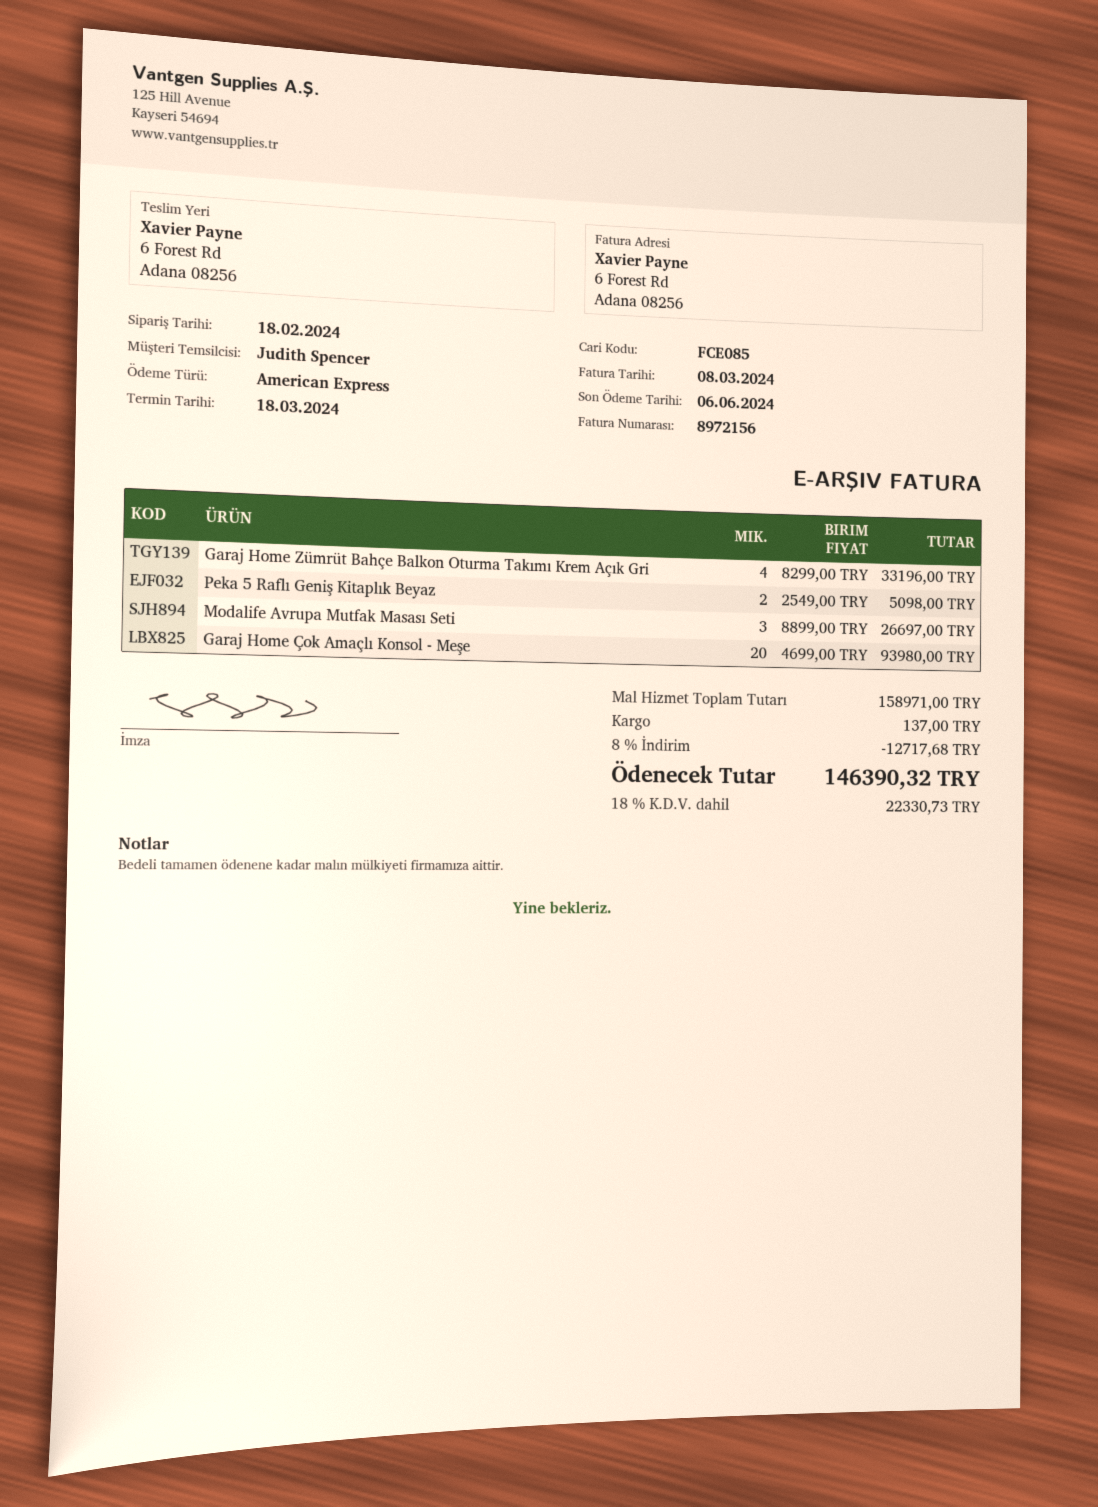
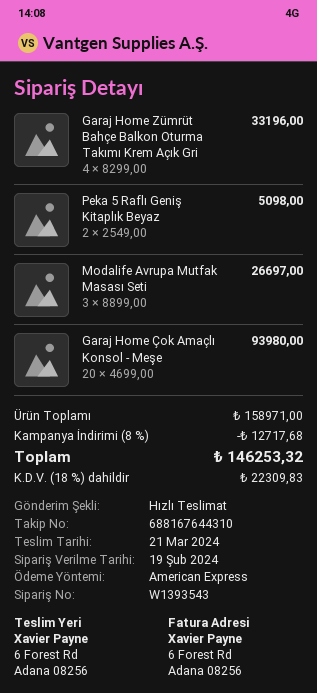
order date: 2024-02-18 -> 2024-02-19
delivery date: 2024-03-18 -> 2024-03-21
shipping: 137.00 -> none
tax: 18% = 22330.73 -> 18% = 22309.83
total: 146390.32 -> 146253.32

